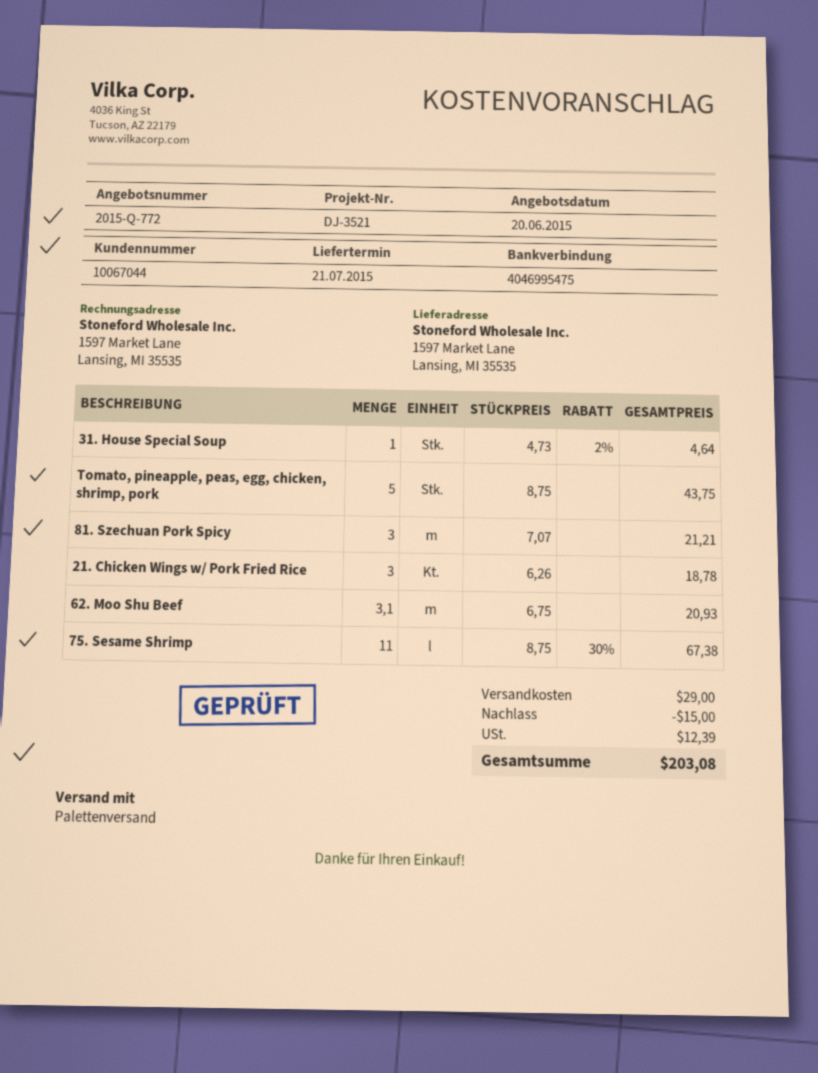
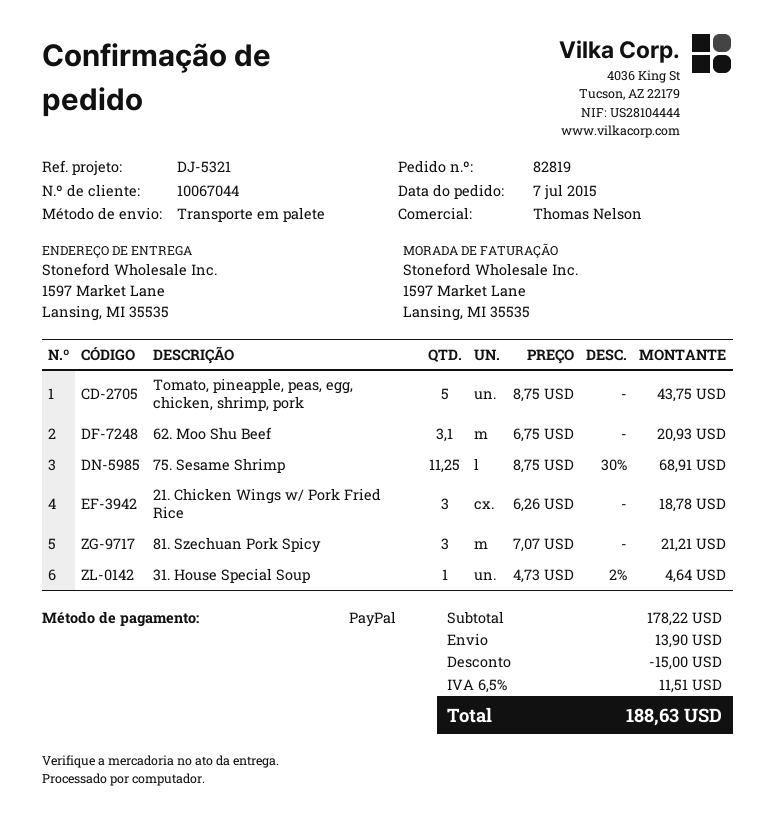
reference: DJ-3521 -> DJ-5321
75. Sesame Shrimp: 11 x 8.75 - 30% = 67.38 -> 11.25 x 8.75 - 30% = 68.91
shipping: 29.00 -> 13.90
tax: 12.39 -> 11.51
total: 203.08 -> 188.63

